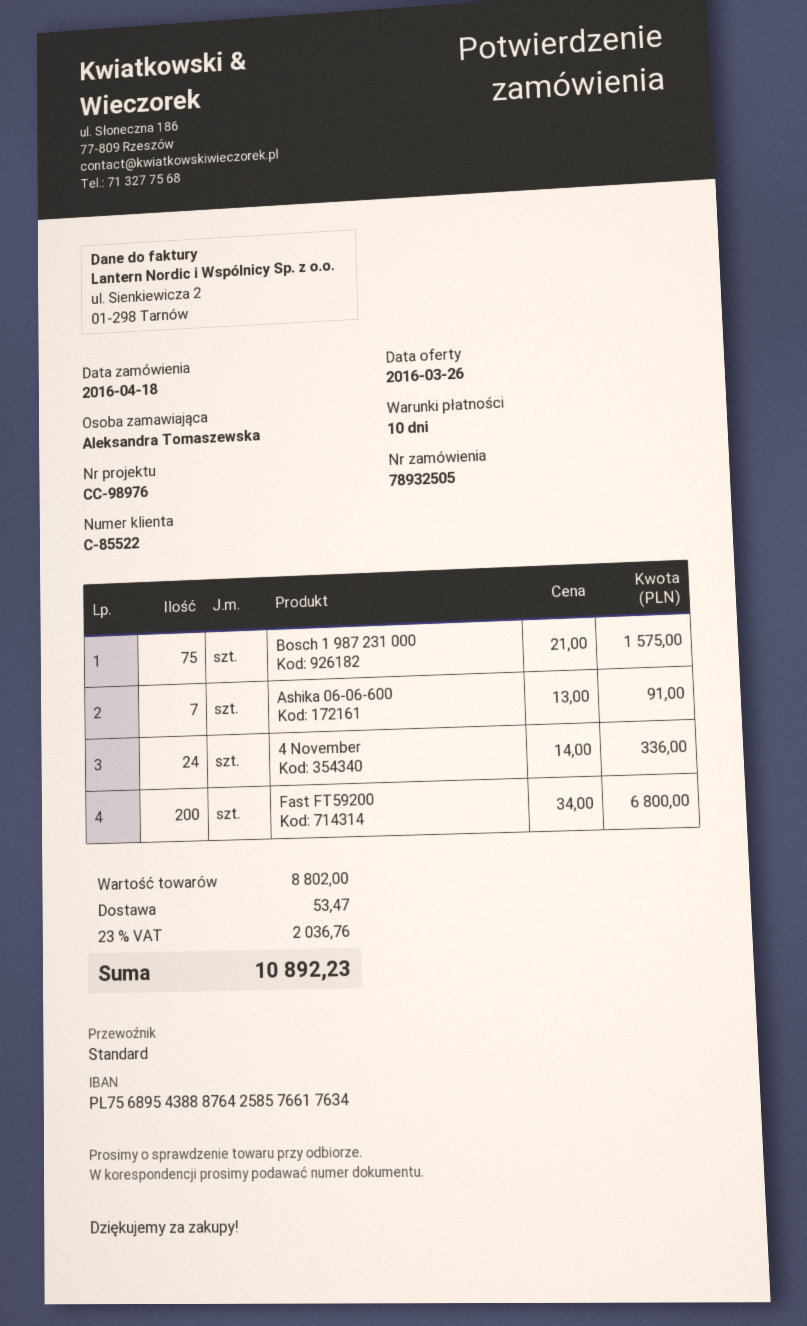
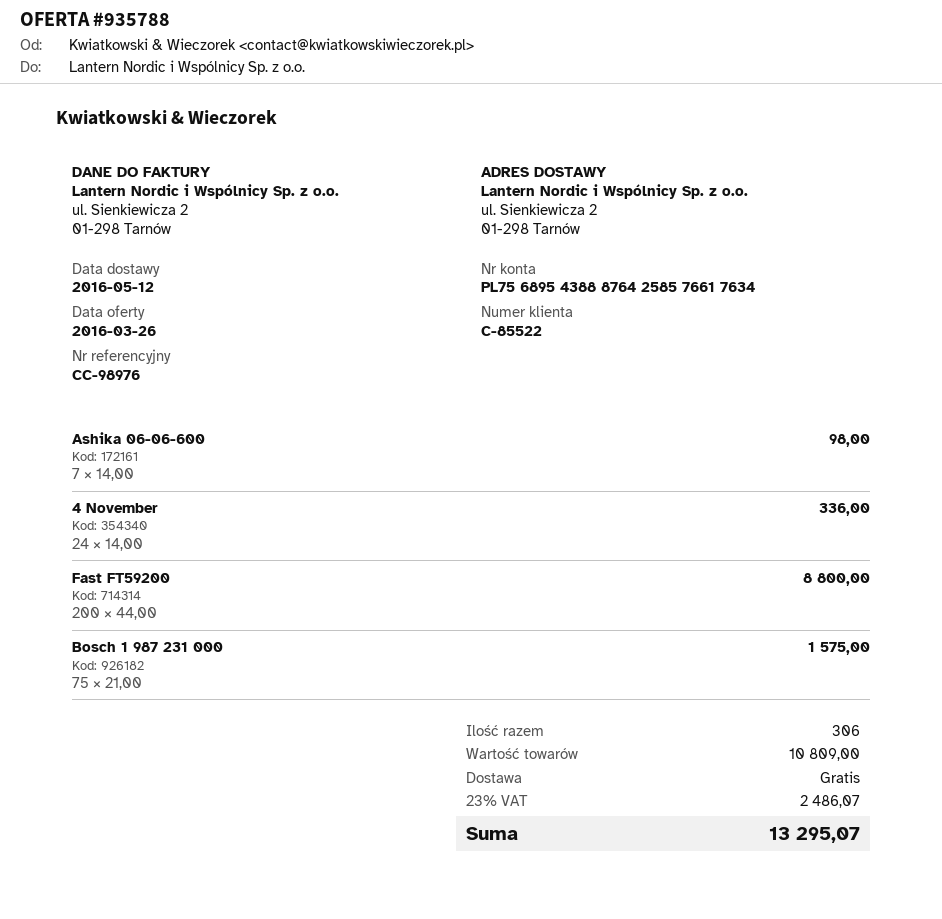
Ashika 06-06-600: 7 x 13.00 = 91.00 -> 7 x 14.00 = 98.00
Fast FT59200: 200 x 34.00 = 6800.00 -> 200 x 44.00 = 8800.00
subtotal: 8802.00 -> 10809.00
shipping: 53.47 -> 0.00
tax: 23% = 2036.76 -> 23% = 2486.07
total: 10892.23 -> 13295.07

